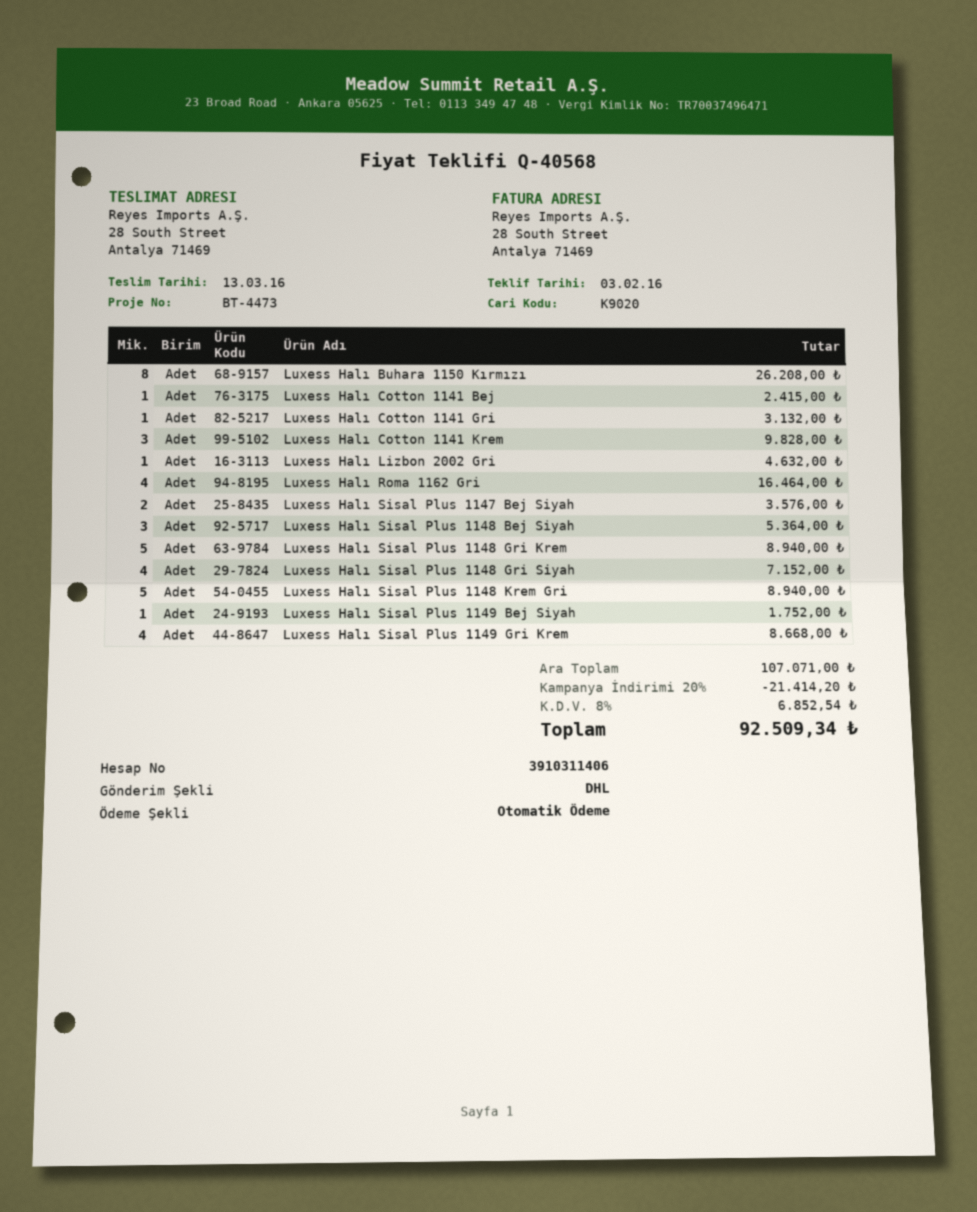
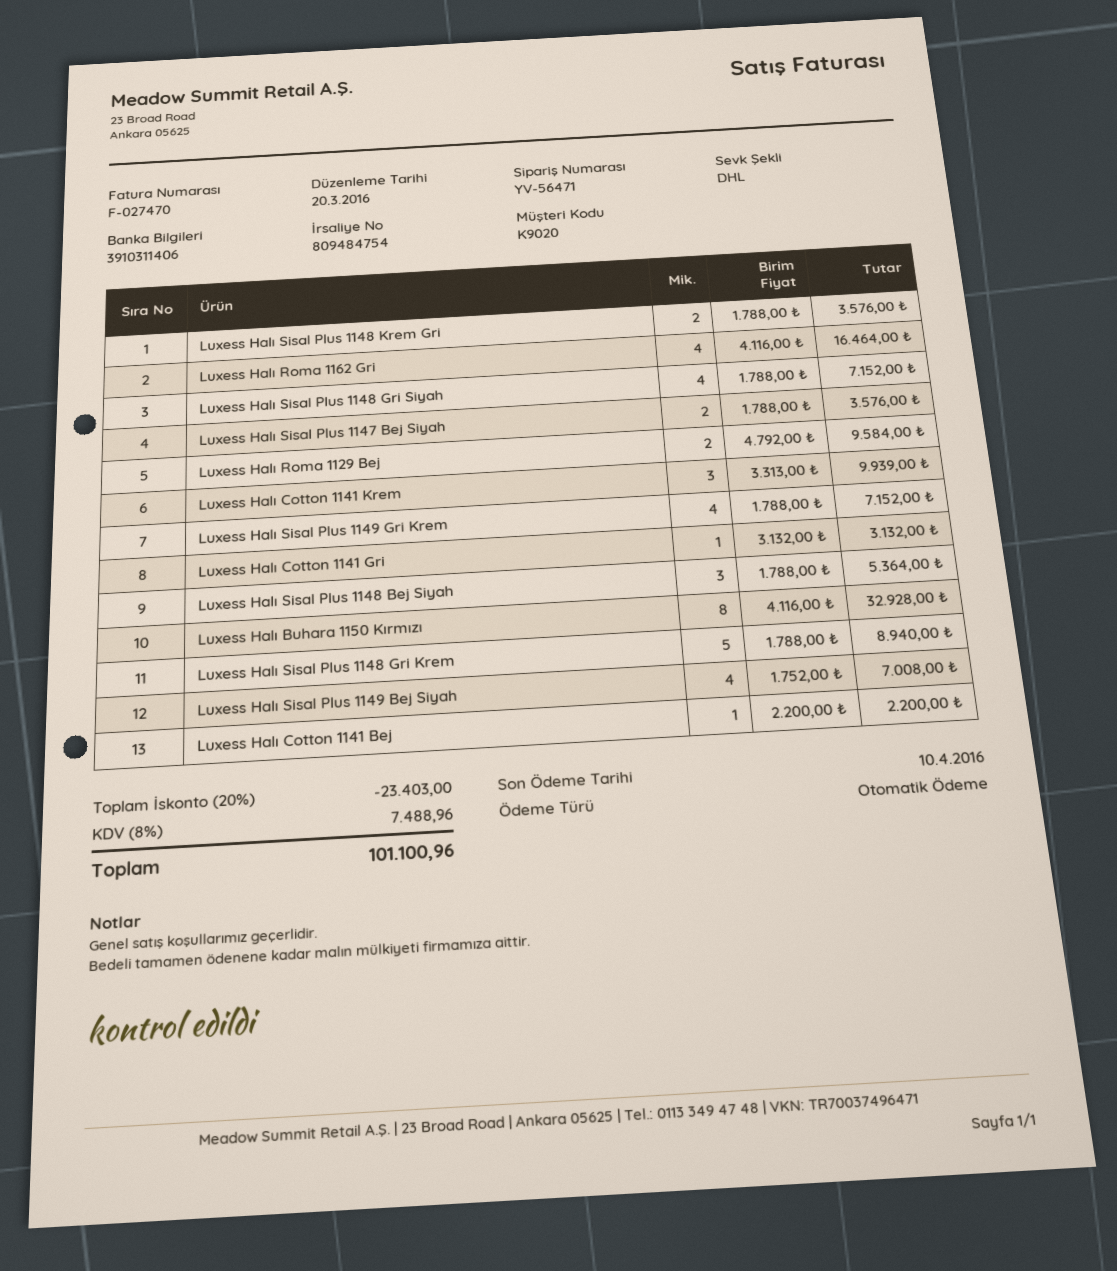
Luxess Halı Buhara 1150 Kırmızı: 8 for 26208.00 -> 8 for 32928.00
Luxess Halı Cotton 1141 Bej: 1 for 2415.00 -> 1 for 2200.00
Luxess Halı Cotton 1141 Krem: 3 for 9828.00 -> 3 for 9939.00
Luxess Halı Lizbon 2002 Gri: 1 for 4632.00 -> none
Luxess Halı Sisal Plus 1148 Krem Gri: 5 for 8940.00 -> 2 for 3576.00
Luxess Halı Sisal Plus 1149 Bej Siyah: 1 for 1752.00 -> 4 for 7008.00
Luxess Halı Sisal Plus 1149 Gri Krem: 4 for 8668.00 -> 4 for 7152.00
Luxess Halı Roma 1129 Bej: none -> 2 for 9584.00
discount: 20% = 21414.20 -> 20% = 23403.00
tax: 8% = 6852.54 -> 8% = 7488.96
total: 92509.34 -> 101100.96

